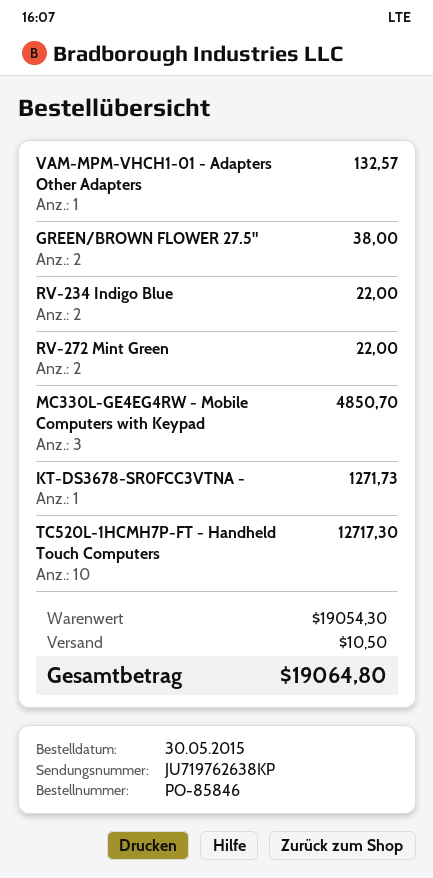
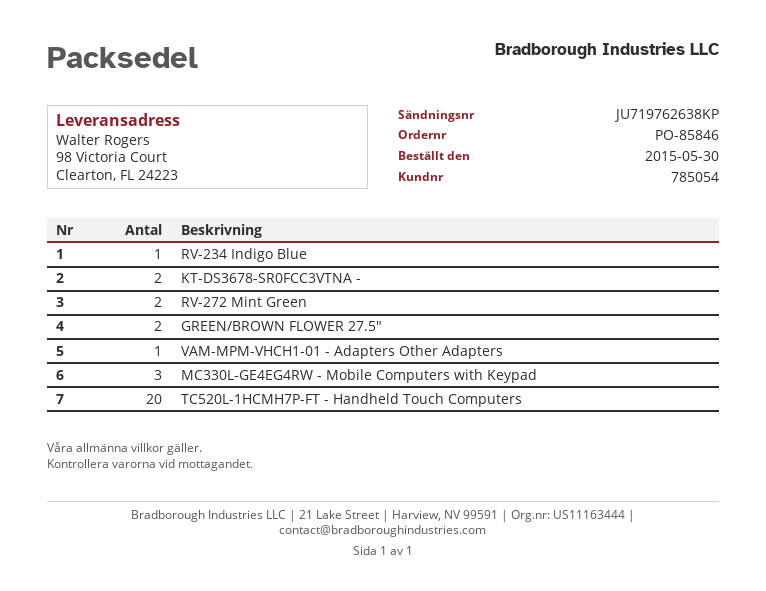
RV-234 Indigo Blue: 2 -> 1
KT-DS3678-SR0FCC3VTNA -: 1 -> 2
TC520L-1HCMH7P-FT - Handheld Touch Computers: 10 -> 20

